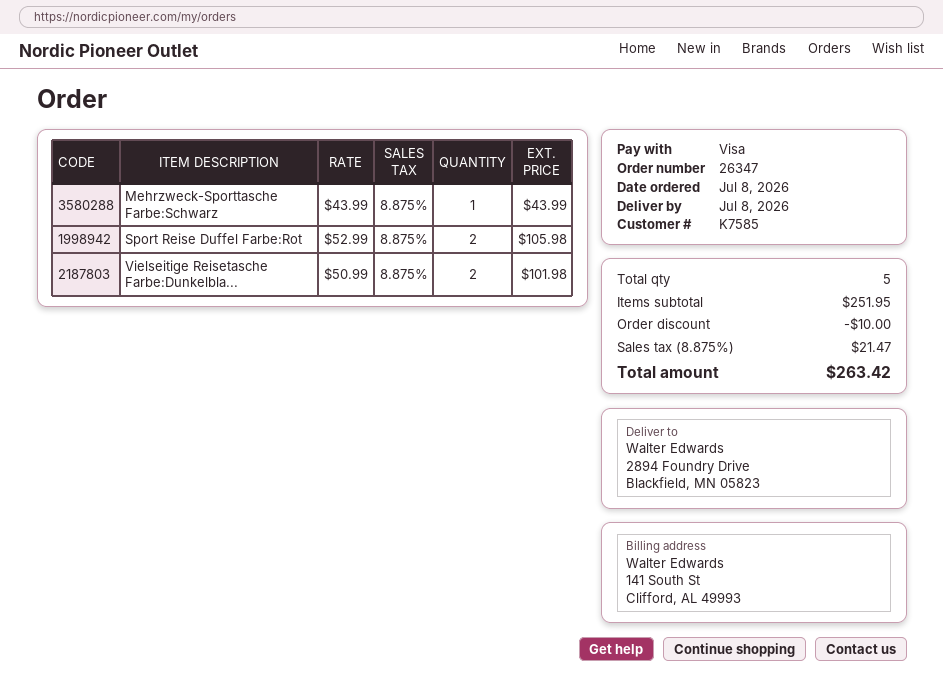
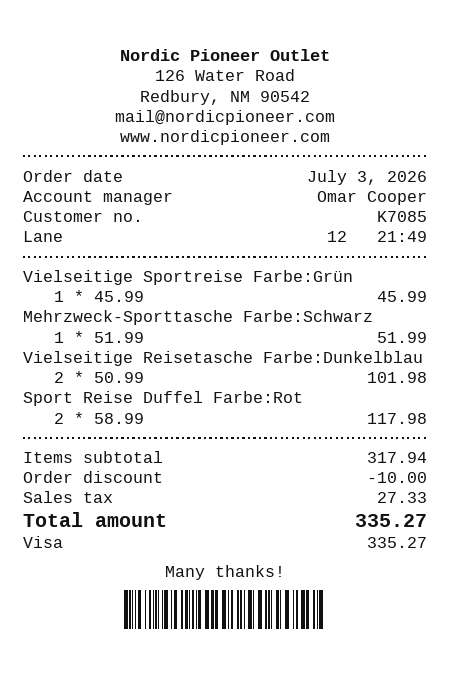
order date: 2026-07-08 -> 2026-07-03
customer number: K7585 -> K7085
Mehrzweck-Sporttasche Farbe:Schwarz: 1 x 43.99 = 43.99 -> 1 x 51.99 = 51.99
Sport Reise Duffel Farbe:Rot: 2 x 52.99 = 105.98 -> 2 x 58.99 = 117.98
Vielseitige Sportreise Farbe:Grün: none -> 1 x 45.99 = 45.99
subtotal: 251.95 -> 317.94
tax: 21.47 -> 27.33
total: 263.42 -> 335.27

